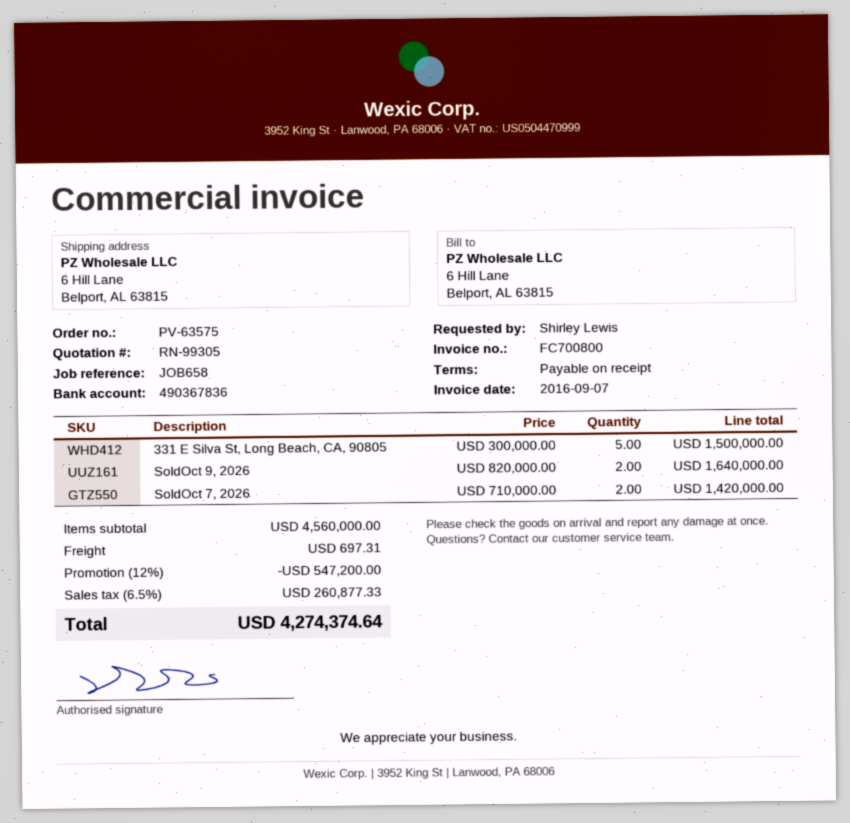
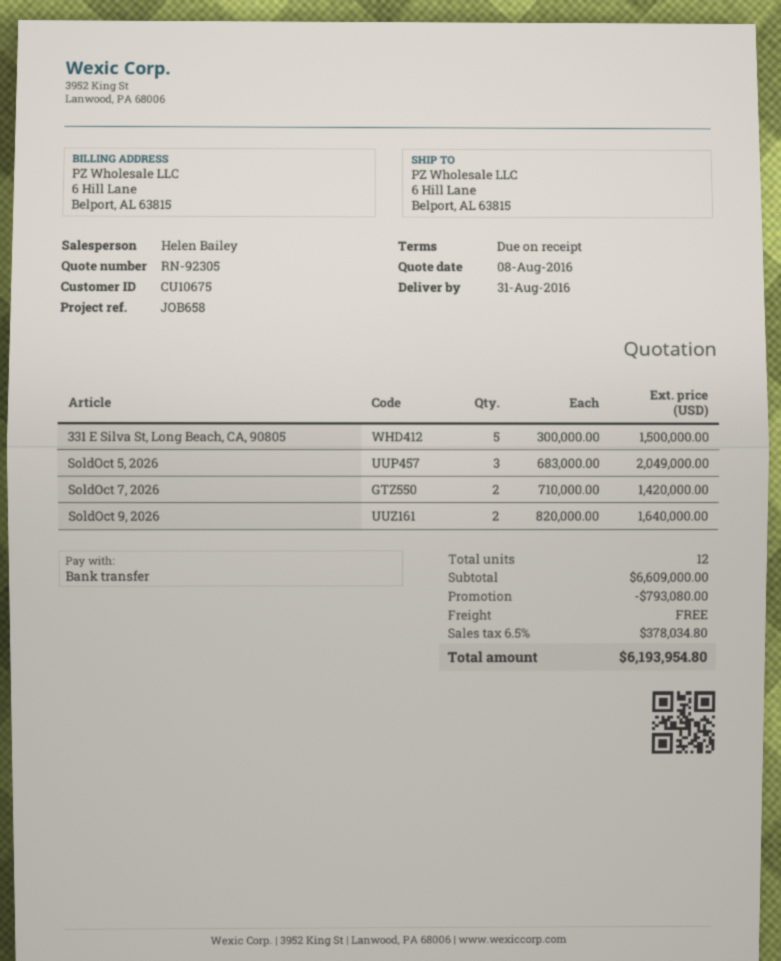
quote number: RN-99305 -> RN-92305
SoldOct 5, 2026: none -> 3 x 683000.00 = 2049000.00
subtotal: 4560000.00 -> 6609000.00
discount: 547200.00 -> 793080.00
shipping: 697.31 -> 0.00
tax: 6.5% = 260877.33 -> 6.5% = 378034.80
total: 4274374.64 -> 6193954.80

